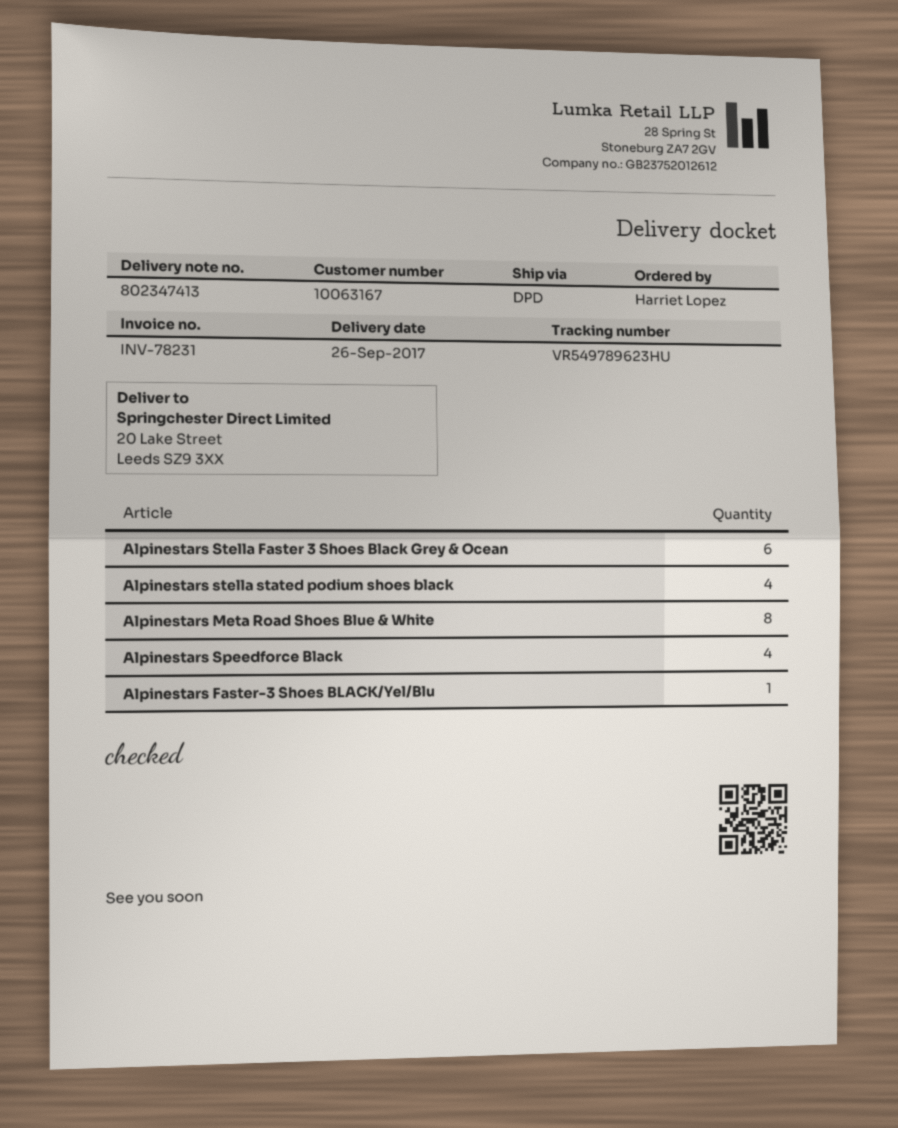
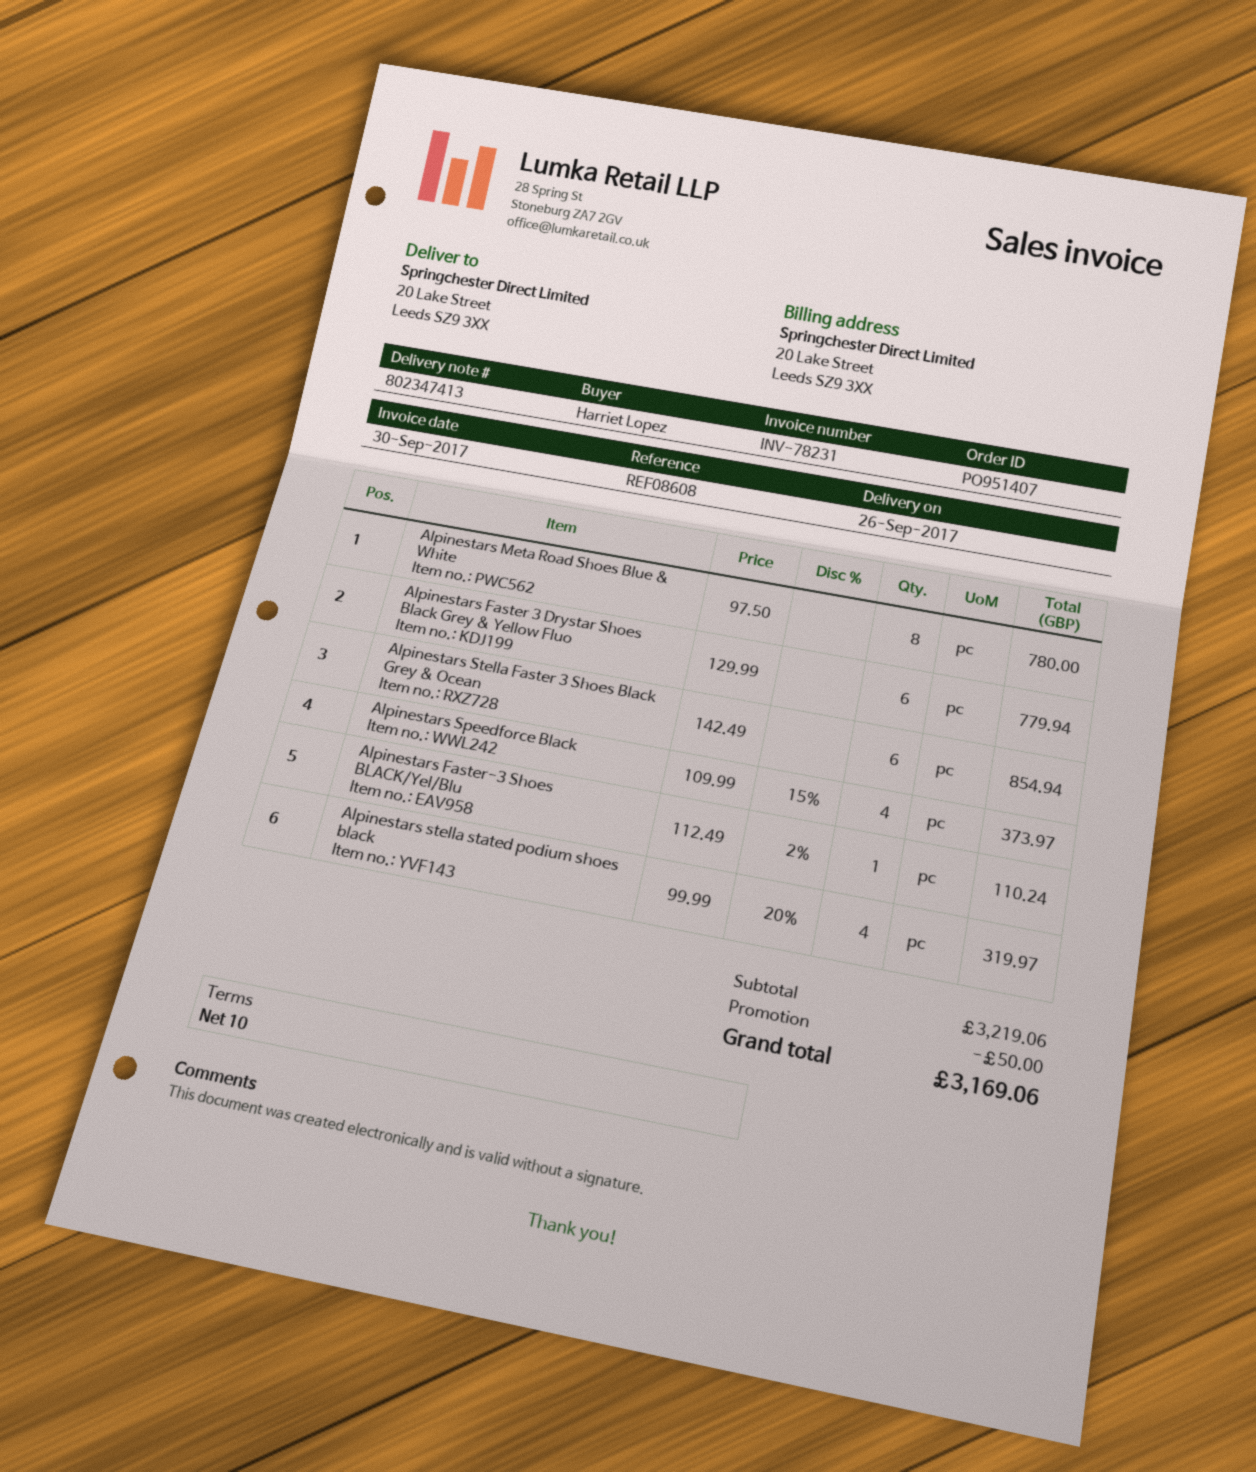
Alpinestars Faster 3 Drystar Shoes Black Grey & Yellow Fluo: none -> 6

